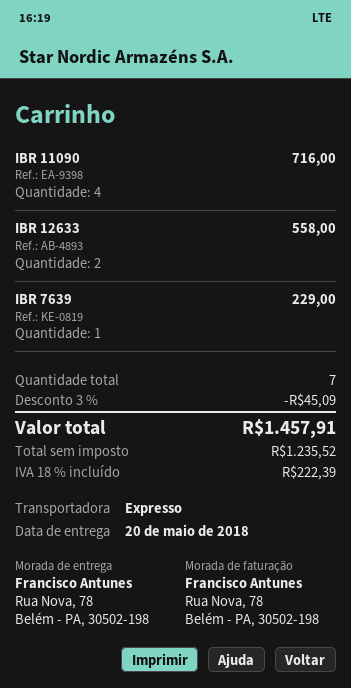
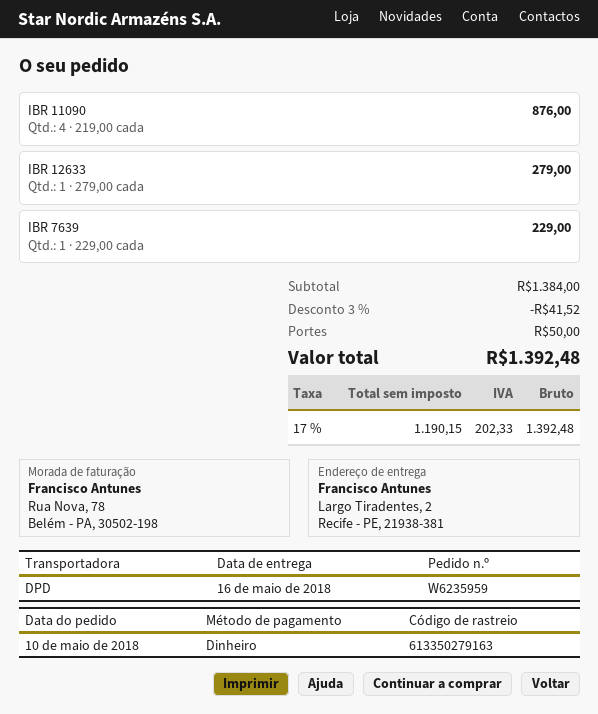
delivery date: 2018-05-20 -> 2018-05-16
shipping method: express -> DPD
ship to: Rua Nova, 78, Belém - PA, 30502-198 -> Largo Tiradentes, 2, Recife - PE, 21938-381
IBR 11090: 4 for 716.00 -> 4 for 876.00
IBR 12633: 2 for 558.00 -> 1 for 279.00
discount: 3% = 45.09 -> 3% = 41.52
shipping: none -> 50.00
net: 1235.52 -> 1190.15
tax: 18% = 222.39 -> 17% = 202.33
total: 1457.91 -> 1392.48

